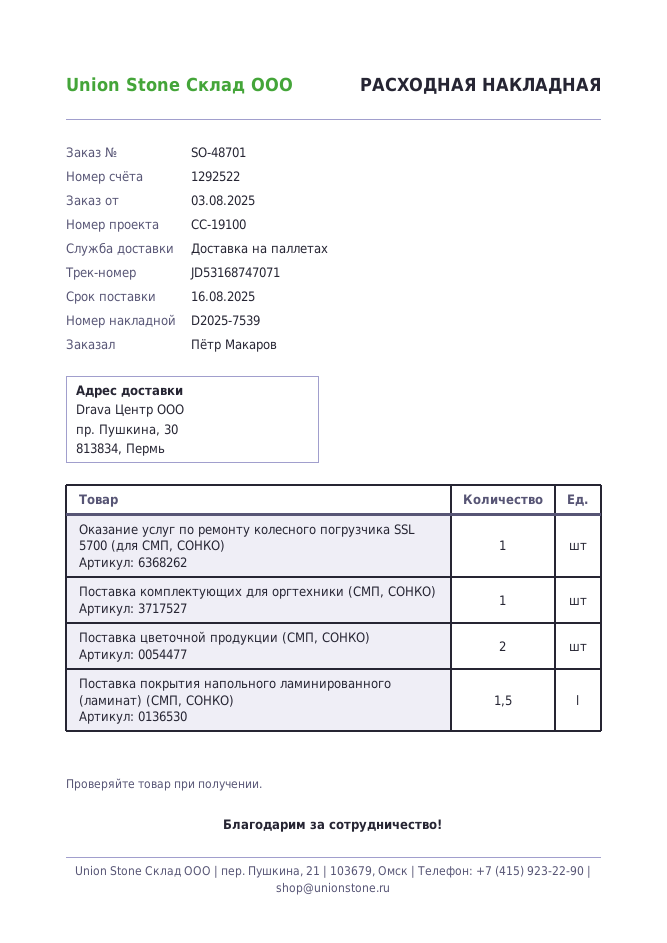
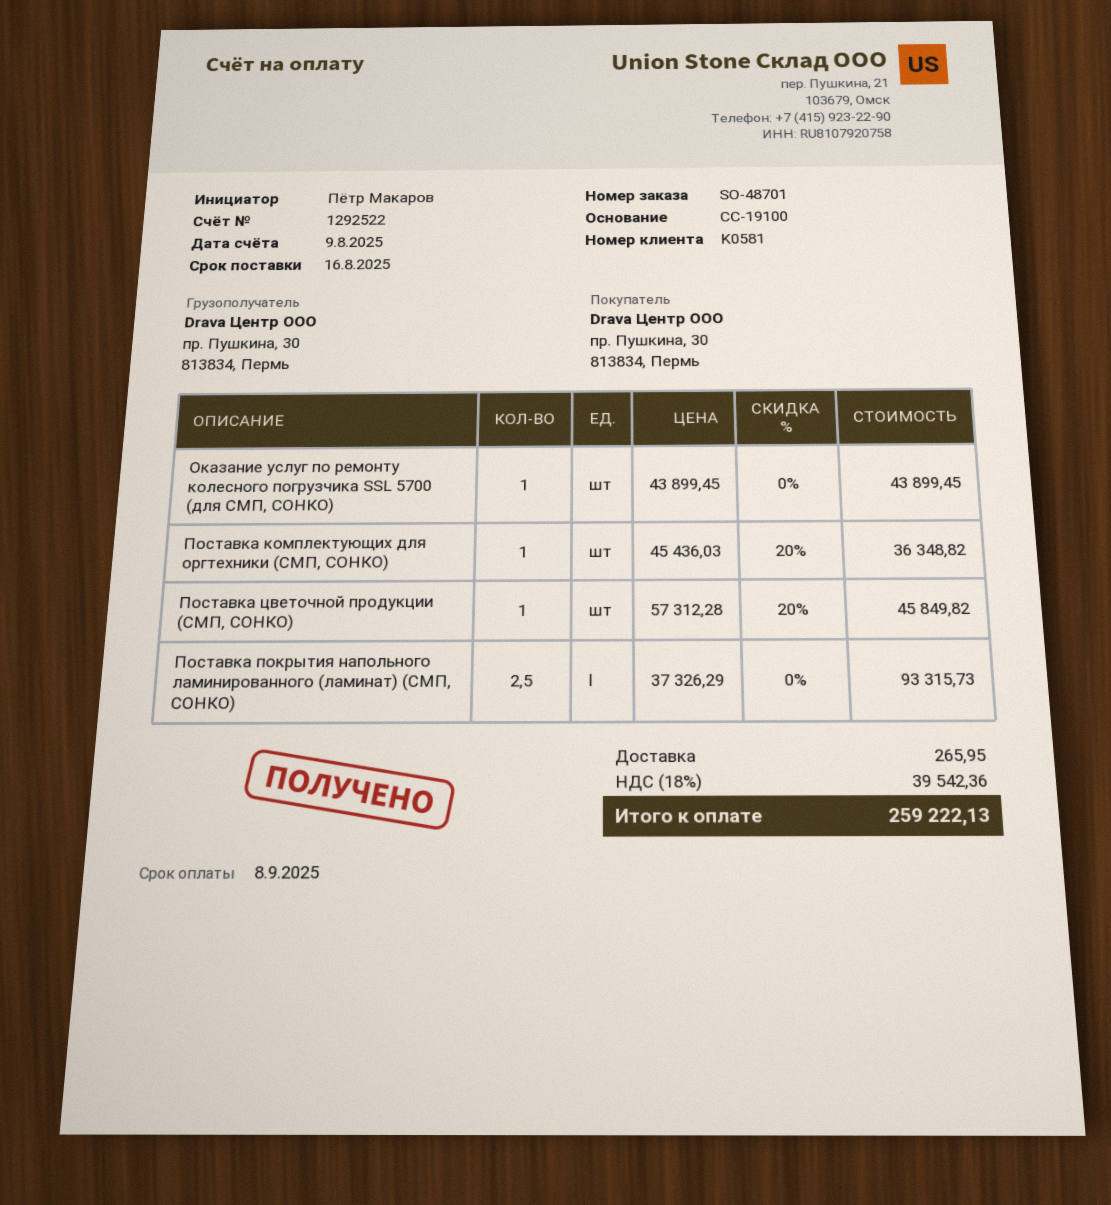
Поставка цветочной продукции (СМП, СОНКО): 2 -> 1
Поставка покрытия напольного ламинированного (ламинат) (СМП, СОНКО): 1.5 -> 2.5

